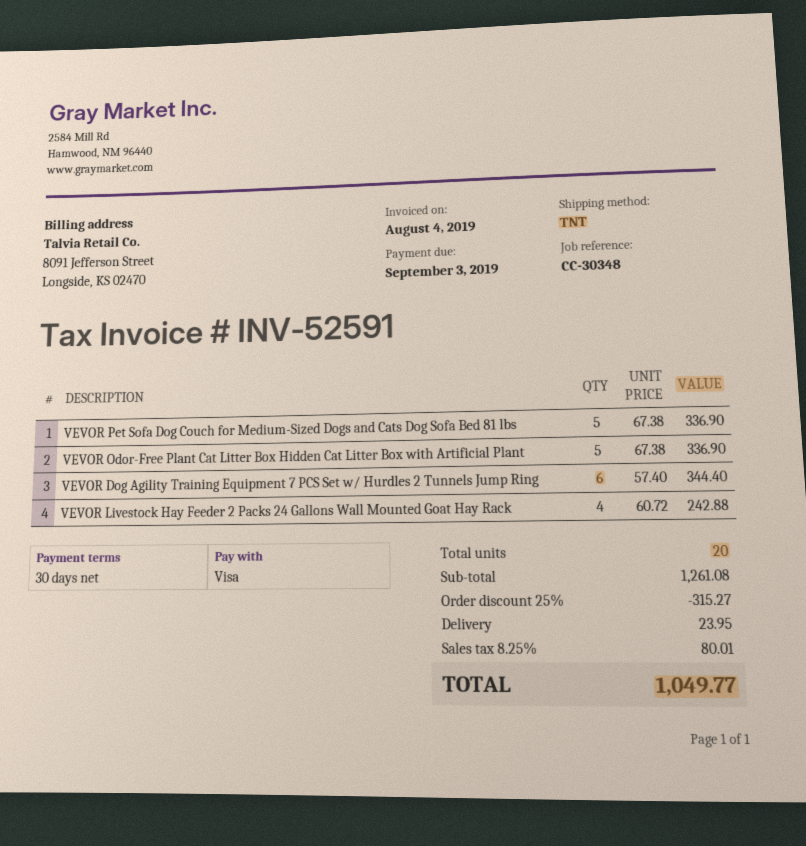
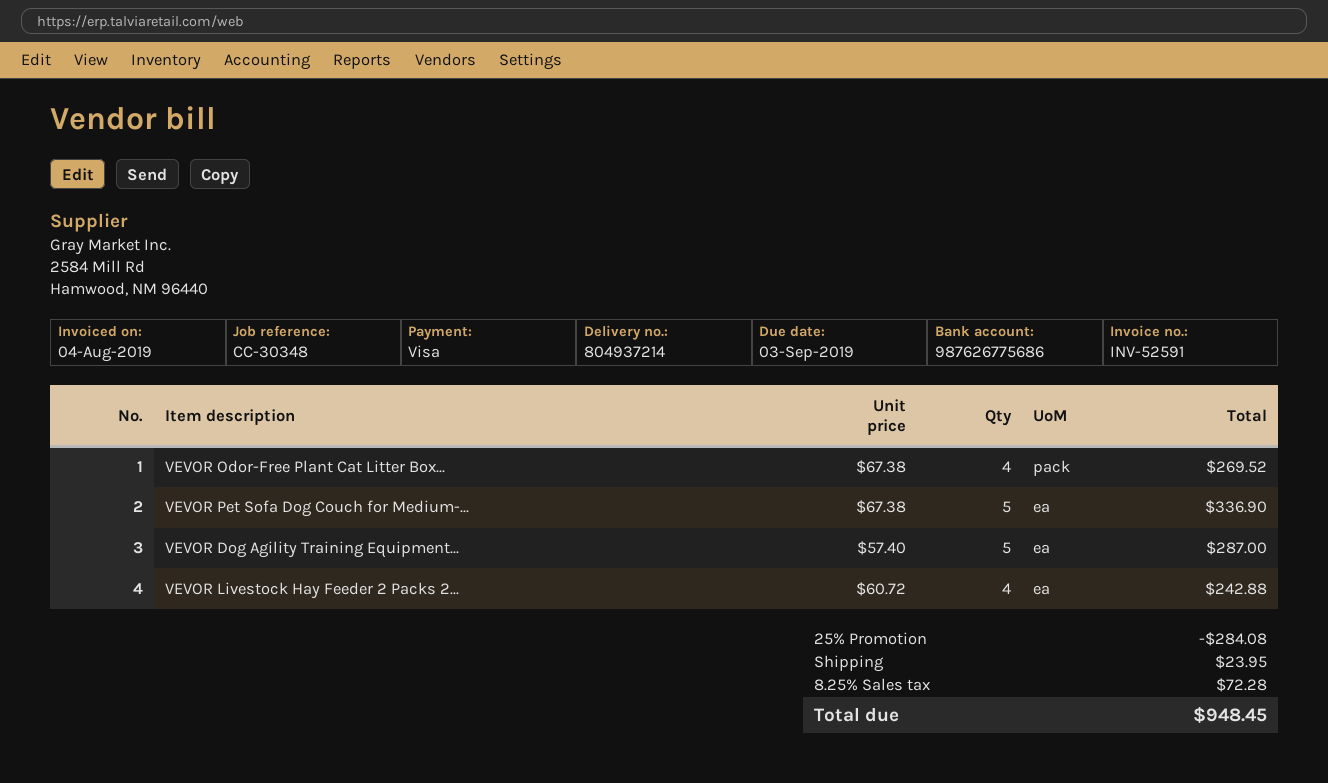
VEVOR Odor-Free Plant Cat Litter Box Hidden Cat Litter Box with Artificial Plant: 5 x 67.38 = 336.90 -> 4 x 67.38 = 269.52
VEVOR Dog Agility Training Equipment 7 PCS Set w/ Hurdles 2 Tunnels Jump Ring: 6 x 57.40 = 344.40 -> 5 x 57.40 = 287.00
discount: 25% = 315.27 -> 25% = 284.08
tax: 8.25% = 80.01 -> 8.25% = 72.28
total: 1049.77 -> 948.45

